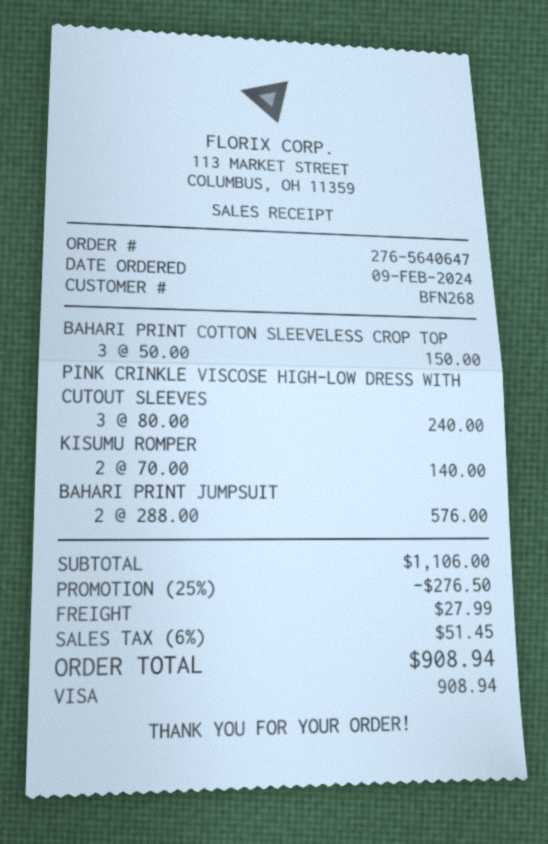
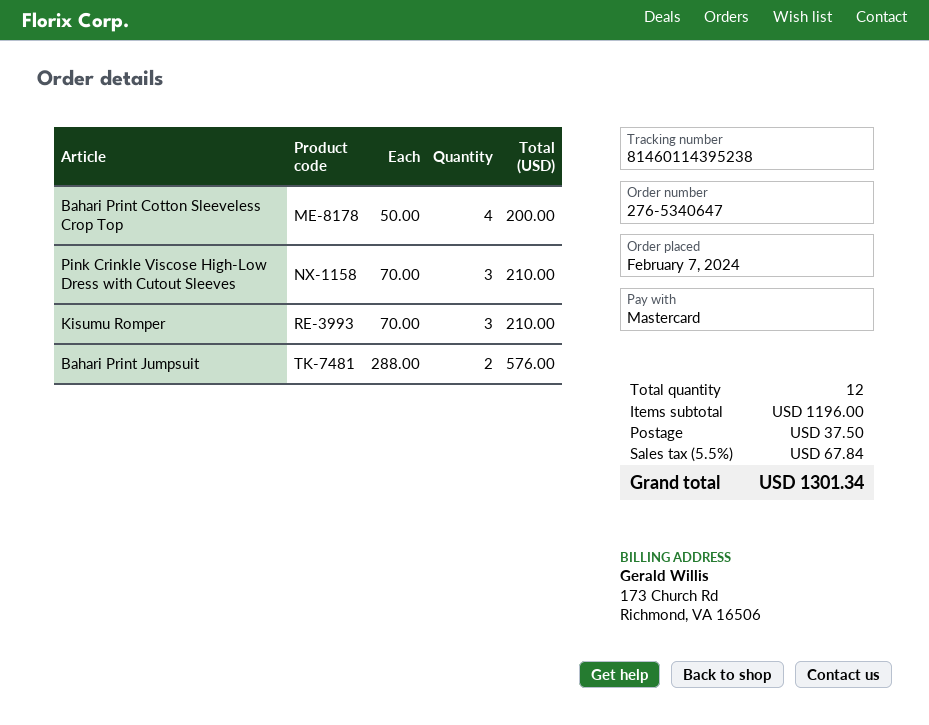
order number: 276-5640647 -> 276-5340647
order date: 2024-02-09 -> 2024-02-07
payment method: Visa -> Mastercard
BAHARI PRINT COTTON SLEEVELESS CROP TOP: 3 x 50.00 = 150.00 -> 4 x 50.00 = 200.00
PINK CRINKLE VISCOSE HIGH-LOW DRESS WITH CUTOUT SLEEVES: 3 x 80.00 = 240.00 -> 3 x 70.00 = 210.00
KISUMU ROMPER: 2 x 70.00 = 140.00 -> 3 x 70.00 = 210.00
subtotal: 1106.00 -> 1196.00
discount: 25% = 276.50 -> none
shipping: 27.99 -> 37.50
tax: 6% = 51.45 -> 5.5% = 67.84
total: 908.94 -> 1301.34

